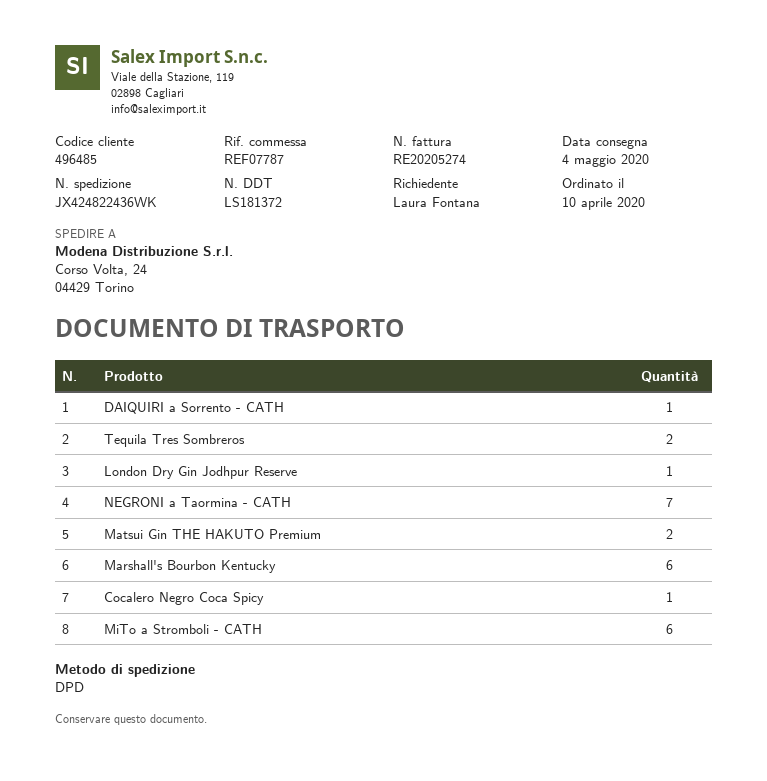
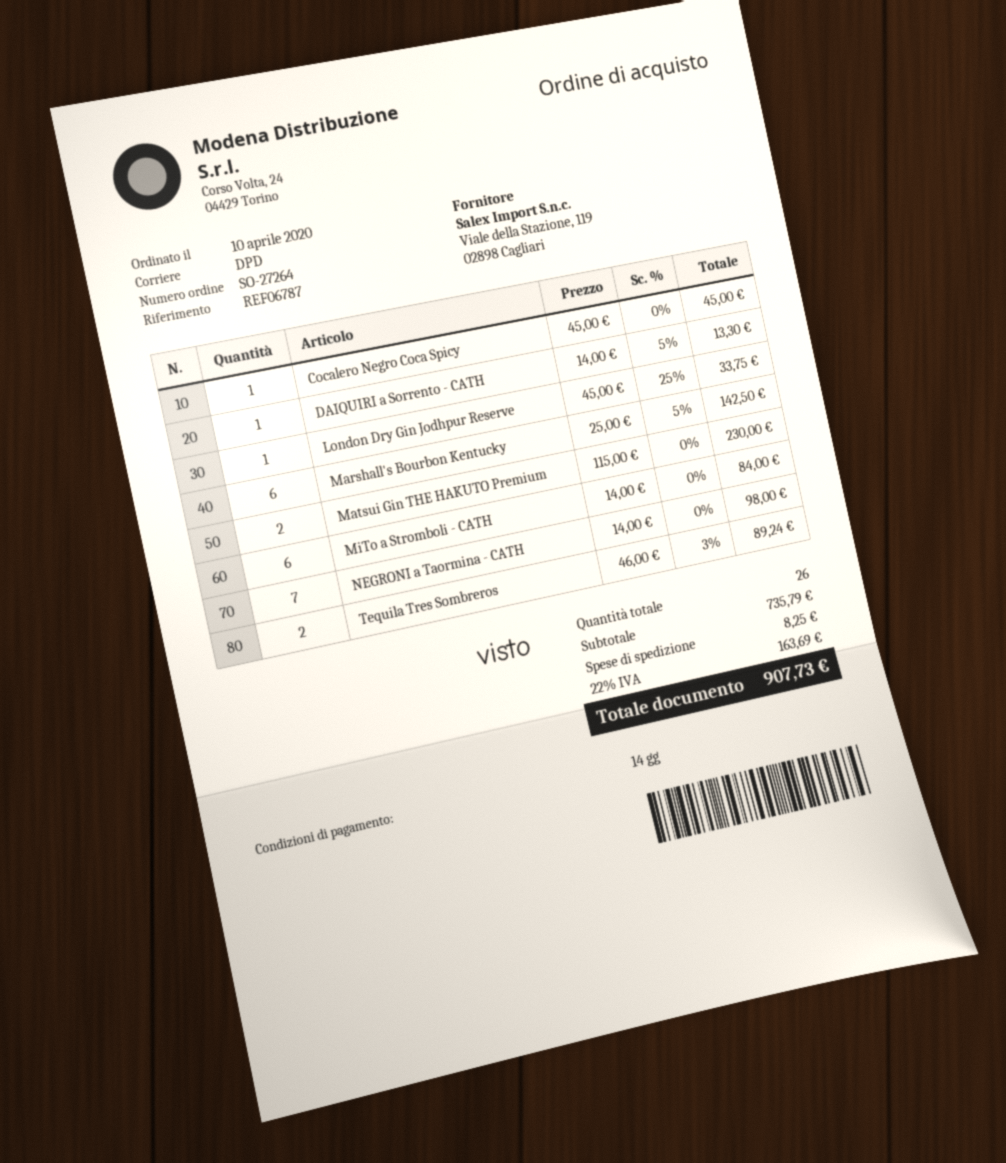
reference: REF07787 -> REF06787

